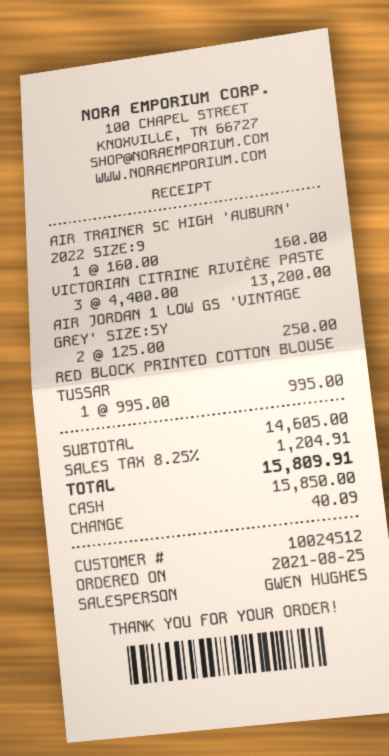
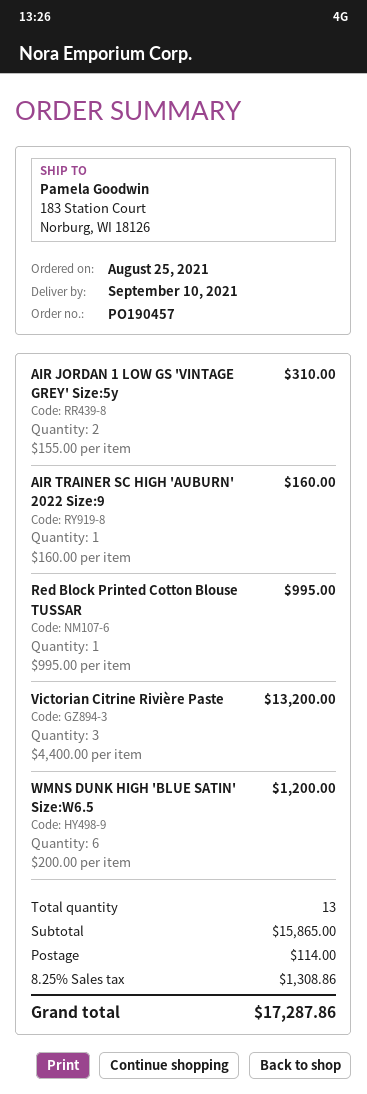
AIR JORDAN 1 LOW GS 'VINTAGE GREY' SIZE:5Y: 2 x 125.00 = 250.00 -> 2 x 155.00 = 310.00
WMNS DUNK HIGH 'BLUE SATIN' Size:W6.5: none -> 6 x 200.00 = 1200.00
subtotal: 14605.00 -> 15865.00
shipping: none -> 114.00
tax: 8.25% = 1204.91 -> 8.25% = 1308.86
total: 15809.91 -> 17287.86

